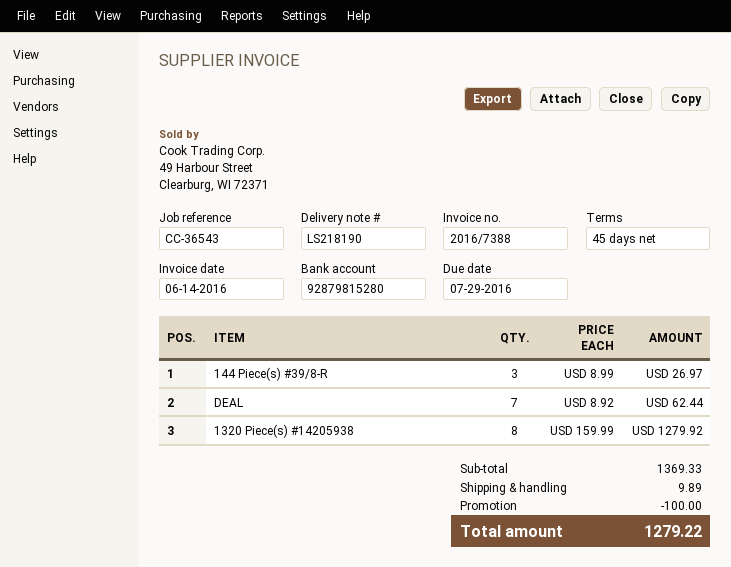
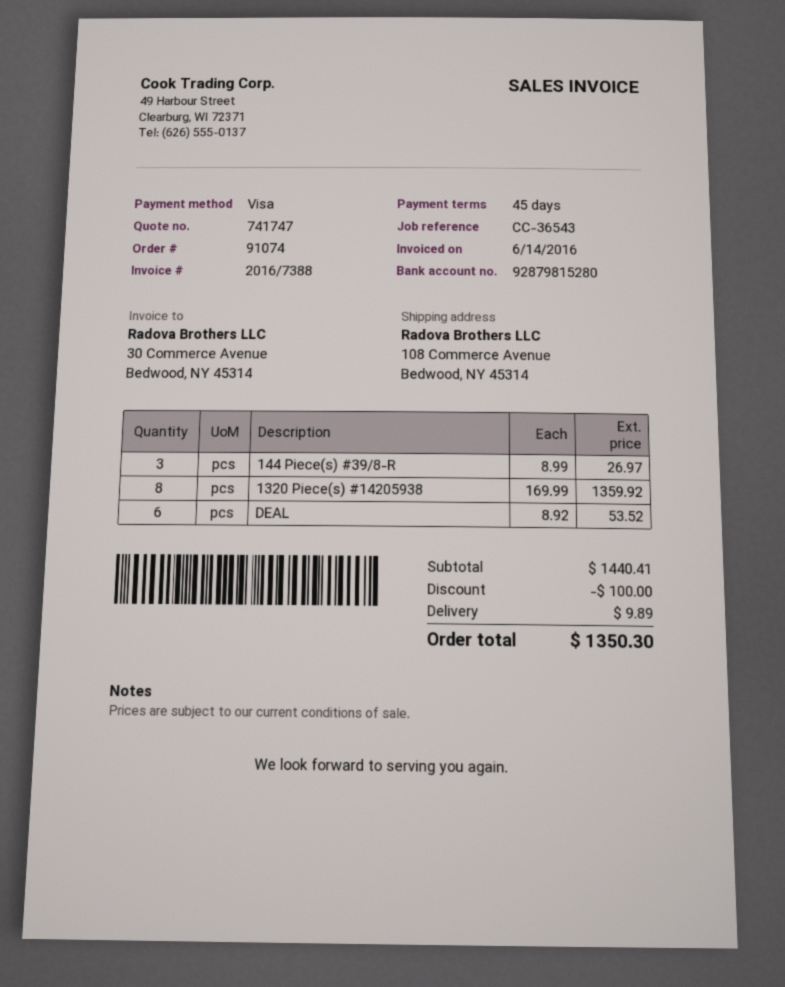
DEAL: 7 x 8.92 = 62.44 -> 6 x 8.92 = 53.52
1320 Piece(s) #14205938: 8 x 159.99 = 1279.92 -> 8 x 169.99 = 1359.92
subtotal: 1369.33 -> 1440.41
total: 1279.22 -> 1350.30

